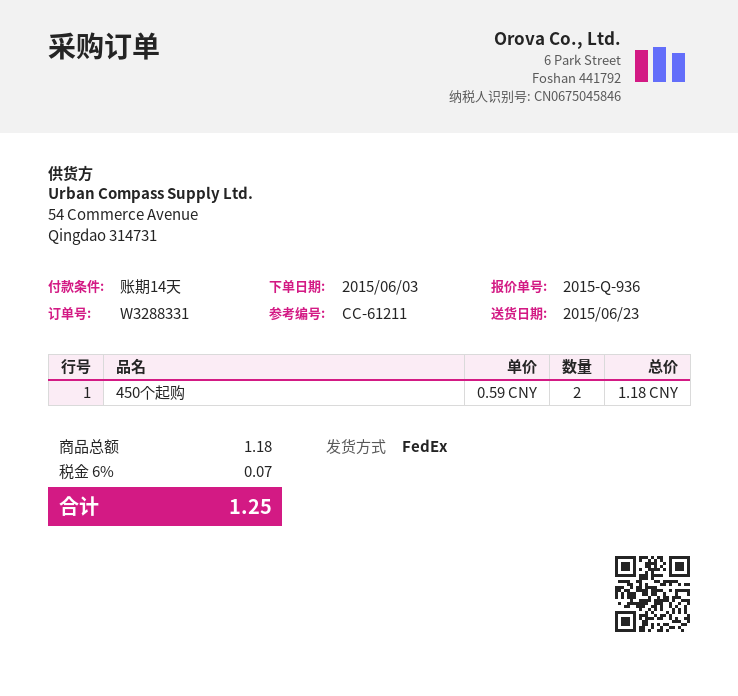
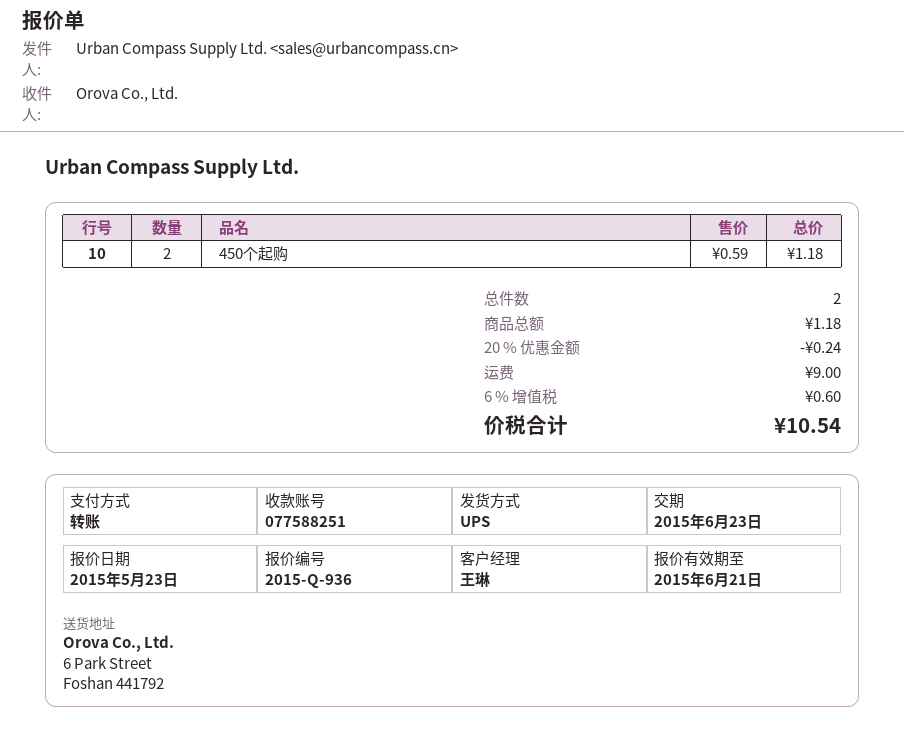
shipping method: FedEx -> UPS
discount: none -> 20% = 0.24
shipping: none -> 9.00
tax: 6% = 0.07 -> 6% = 0.60
total: 1.25 -> 10.54

